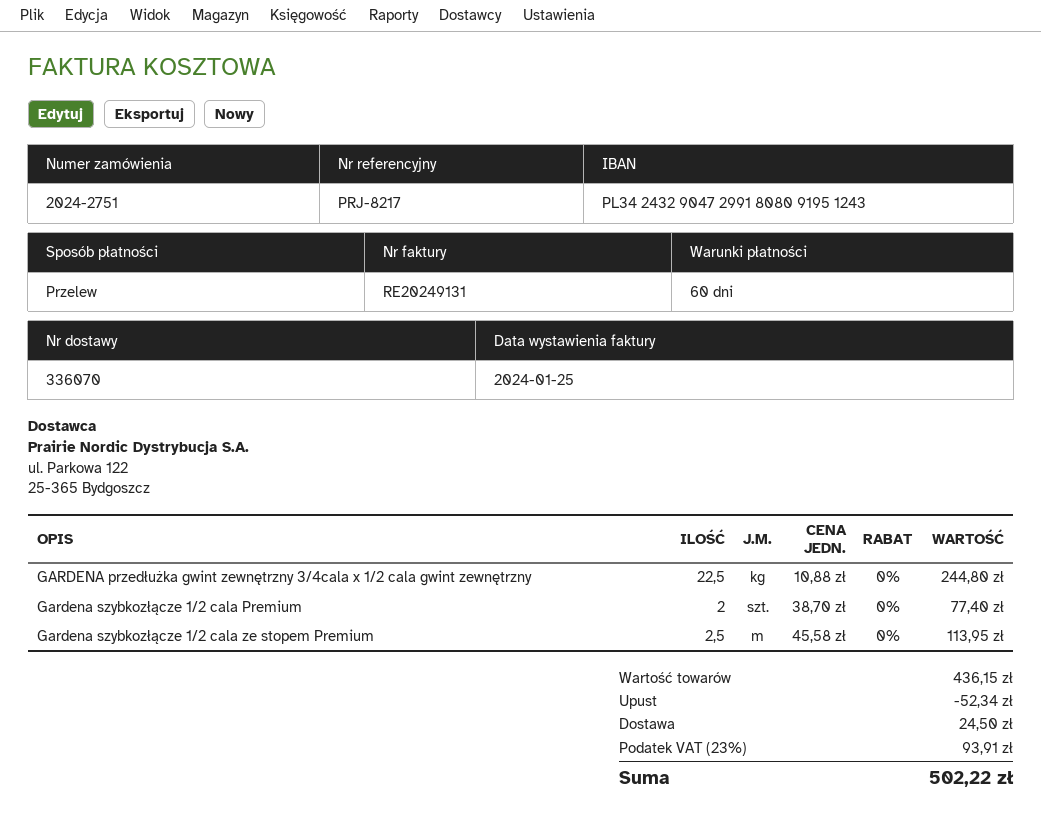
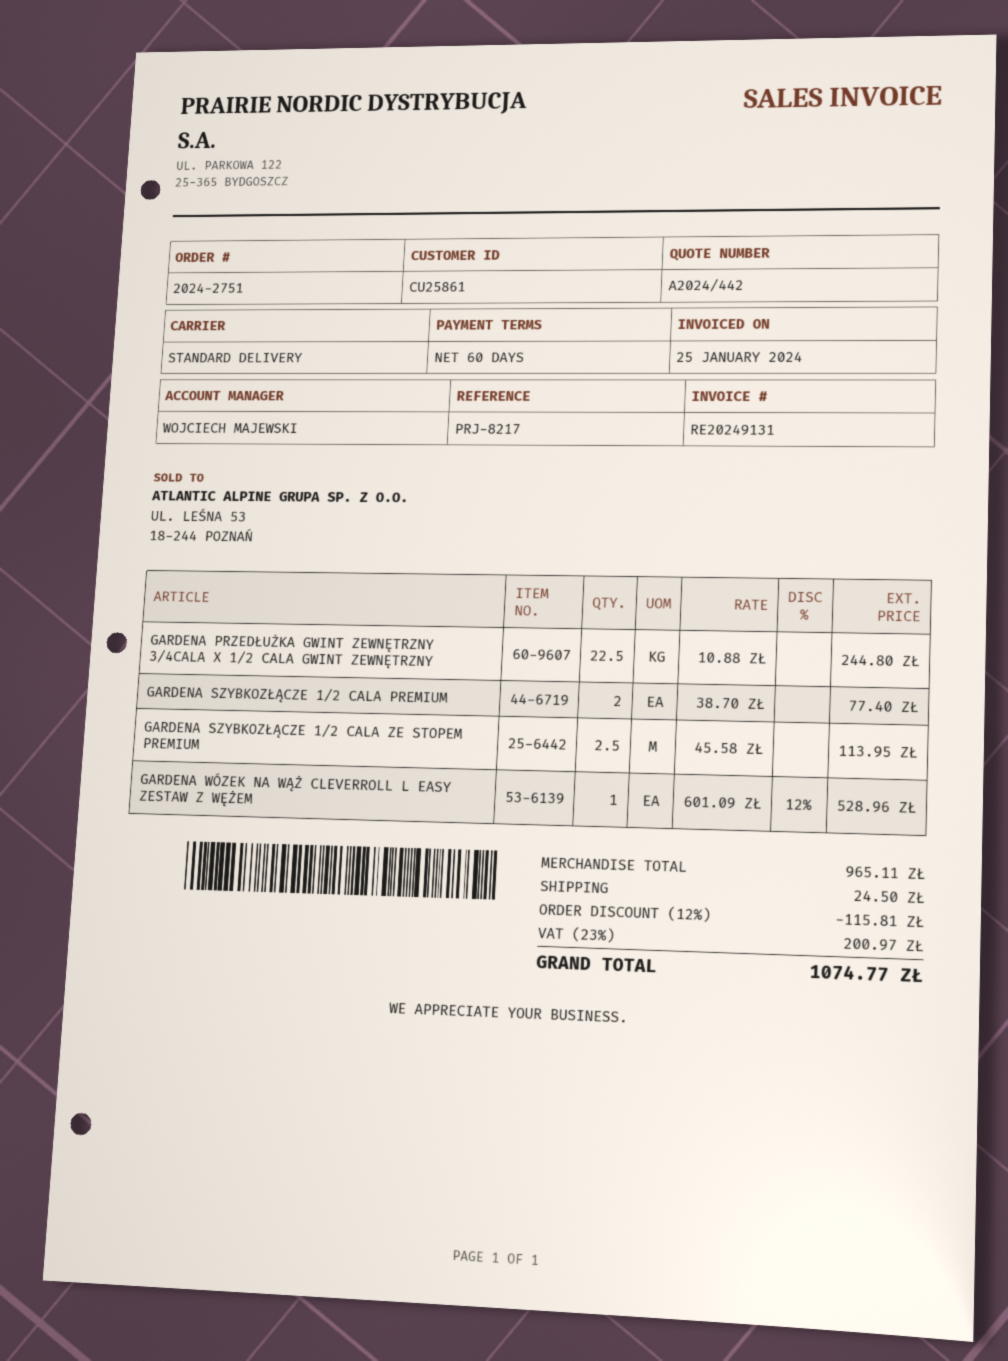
GARDENA WÓZEK NA WĄŻ CLEVERROLL L EASY ZESTAW Z WĘŻEM: none -> 1 x 601.09 - 12% = 528.96
subtotal: 436.15 -> 965.11
discount: 52.34 -> 115.81
tax: 23% = 93.91 -> 23% = 200.97
total: 502.22 -> 1074.77

